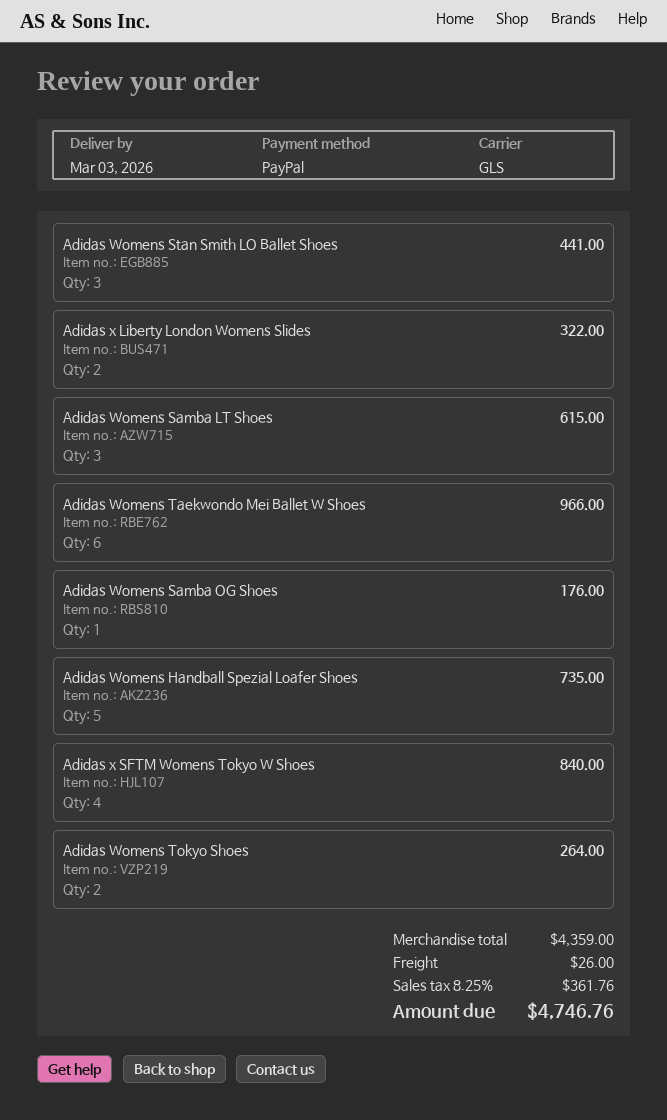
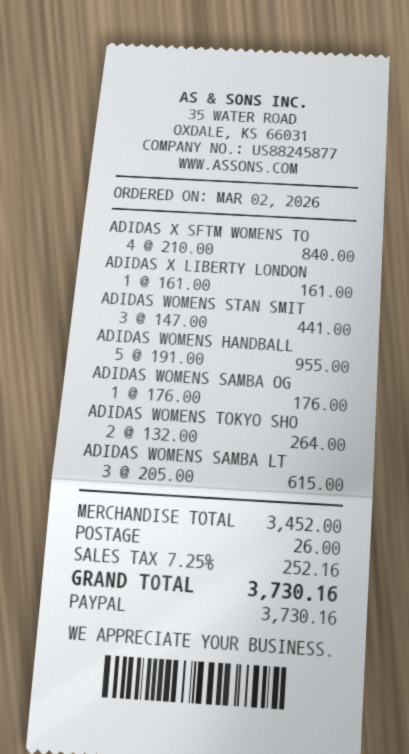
Adidas x Liberty London Womens Slides: 2 for 322.00 -> 1 for 161.00
Adidas Womens Taekwondo Mei Ballet W Shoes: 6 for 966.00 -> none
Adidas Womens Handball Spezial Loafer Shoes: 5 for 735.00 -> 5 for 955.00
subtotal: 4359.00 -> 3452.00
tax: 8.25% = 361.76 -> 7.25% = 252.16
total: 4746.76 -> 3730.16

